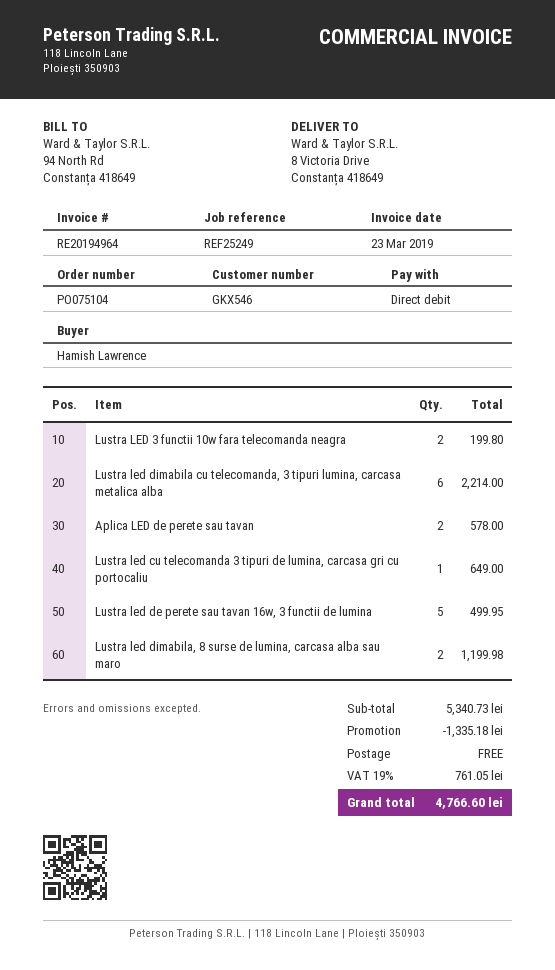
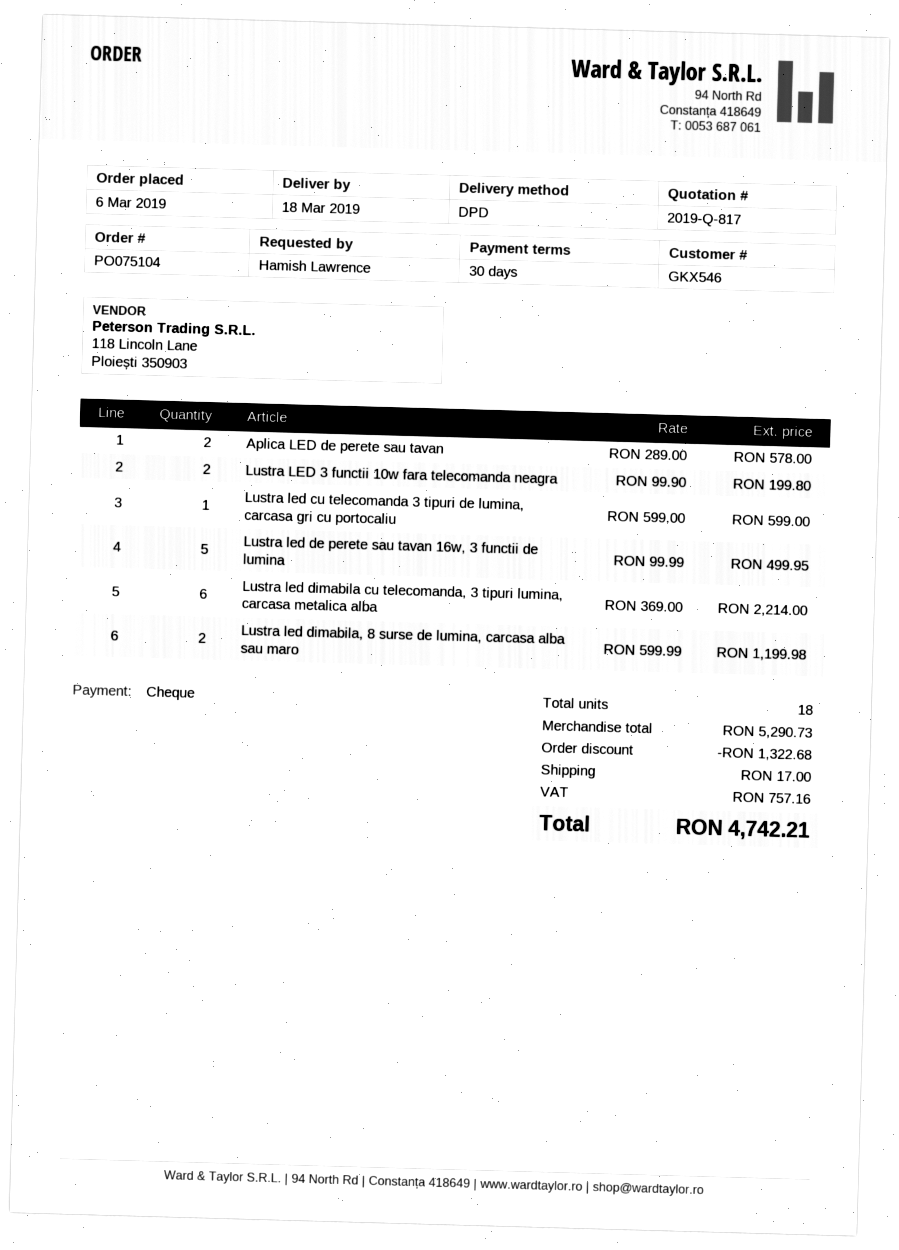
payment method: direct debit -> cheque
Lustra led cu telecomanda 3 tipuri de lumina, carcasa gri cu portocaliu: 1 for 649.00 -> 1 for 599.00
subtotal: 5340.73 -> 5290.73
discount: 1335.18 -> 1322.68
shipping: 0.00 -> 17.00
tax: 761.05 -> 757.16
total: 4766.60 -> 4742.21

